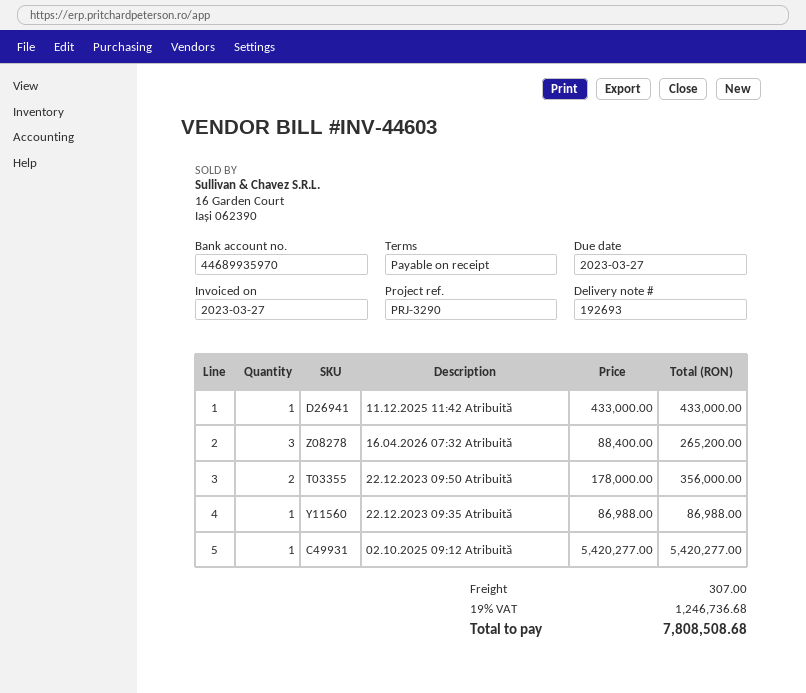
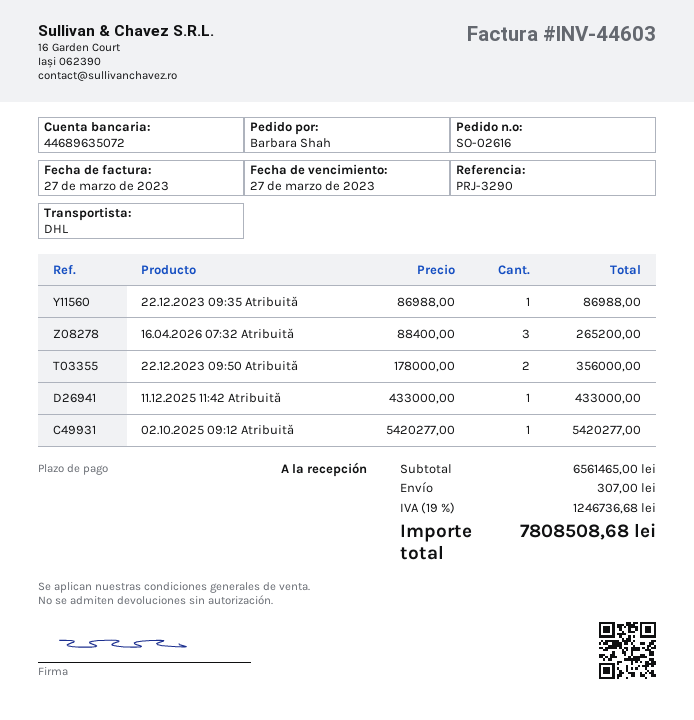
bank account: 44689935970 -> 44689635072

